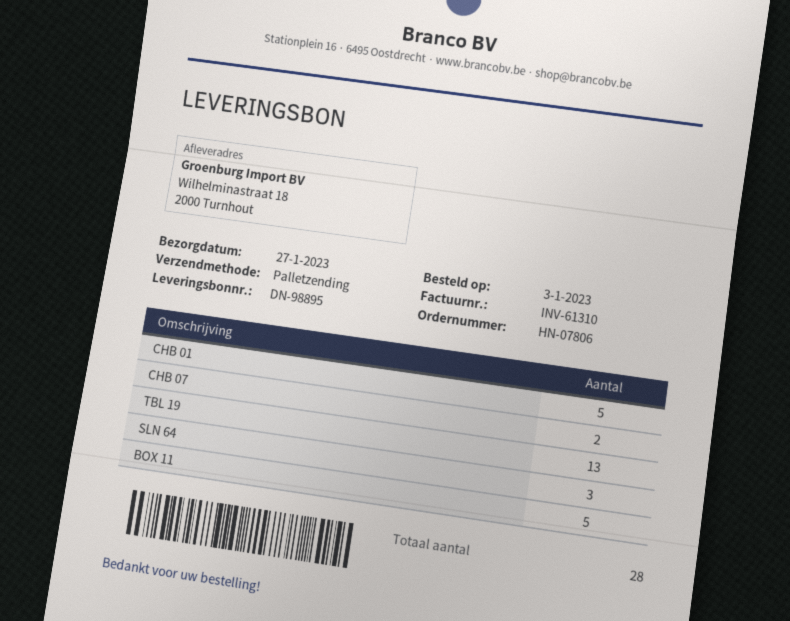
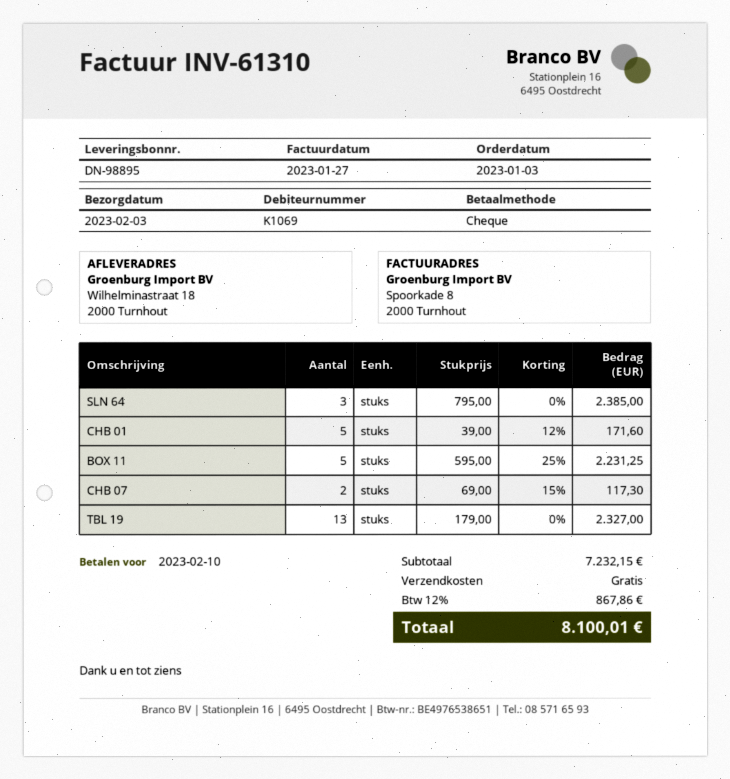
delivery date: 2023-01-27 -> 2023-02-03

